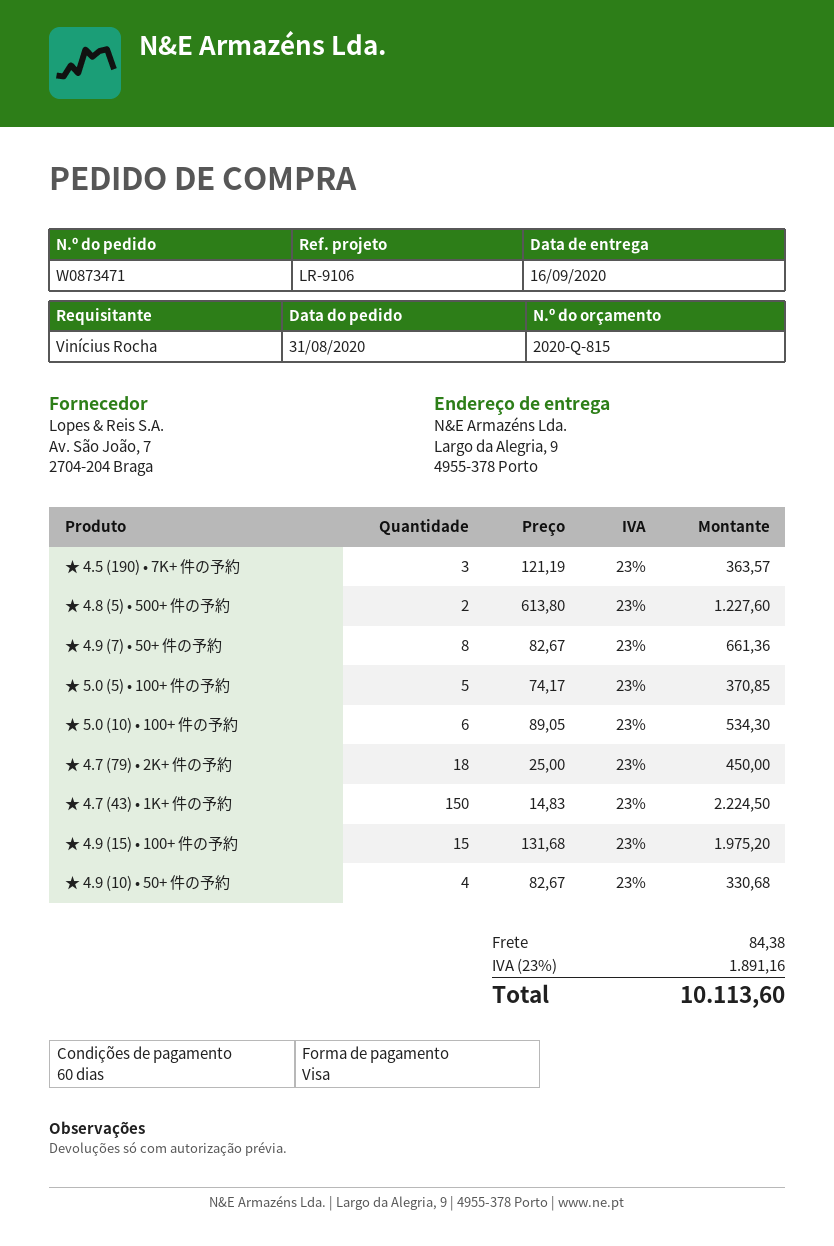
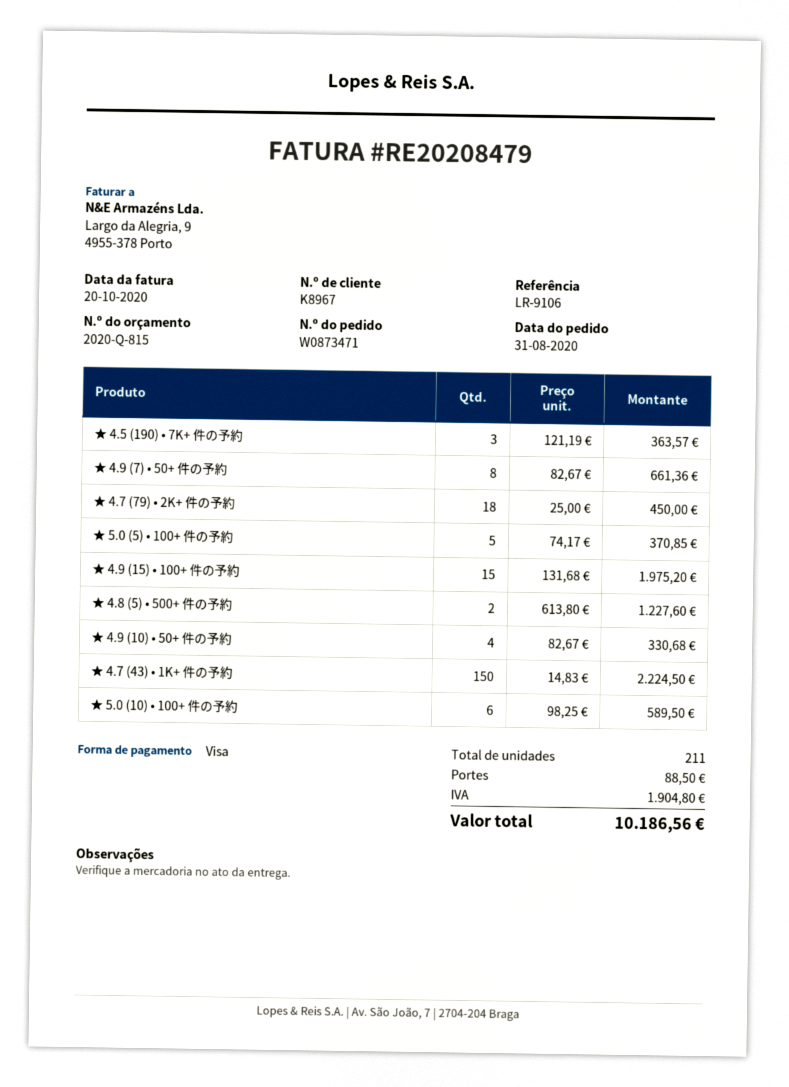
★ 5.0 (10) • 100+ 件の予約: 6 x 89.05 = 534.30 -> 6 x 98.25 = 589.50
shipping: 84.38 -> 88.50
tax: 1891.16 -> 1904.80
total: 10113.60 -> 10186.56

